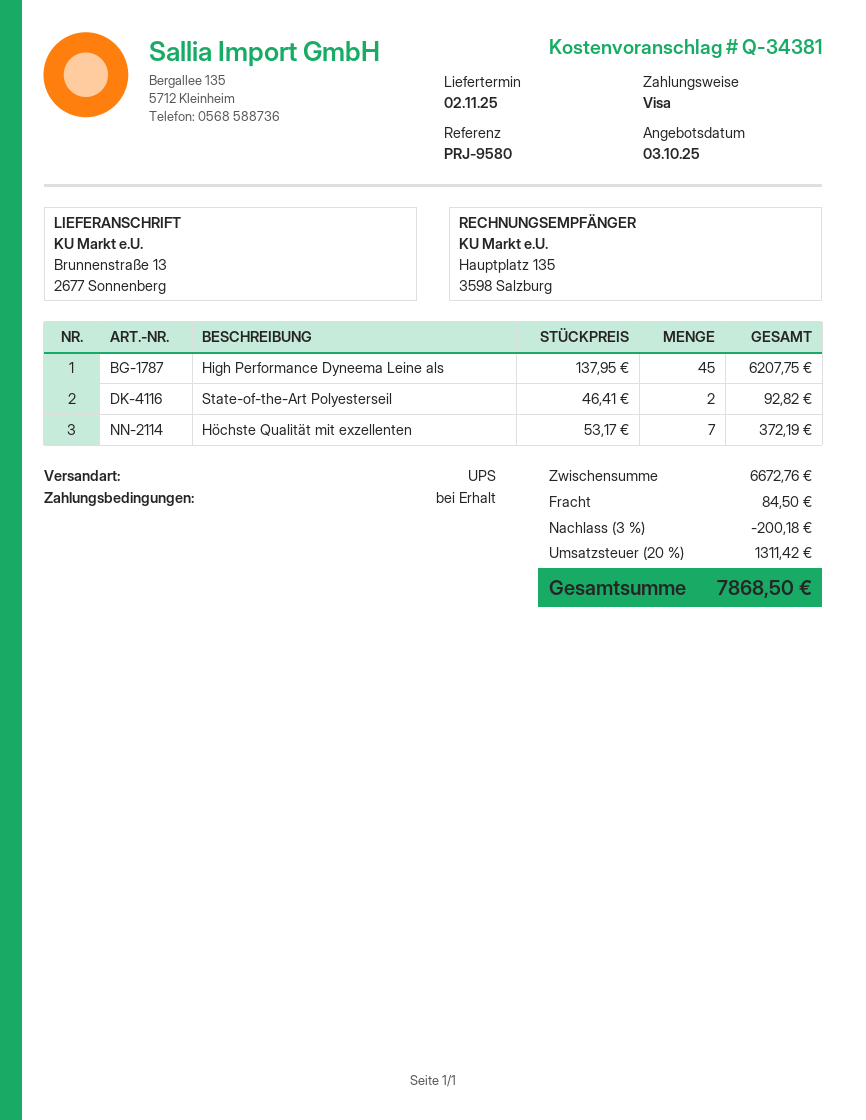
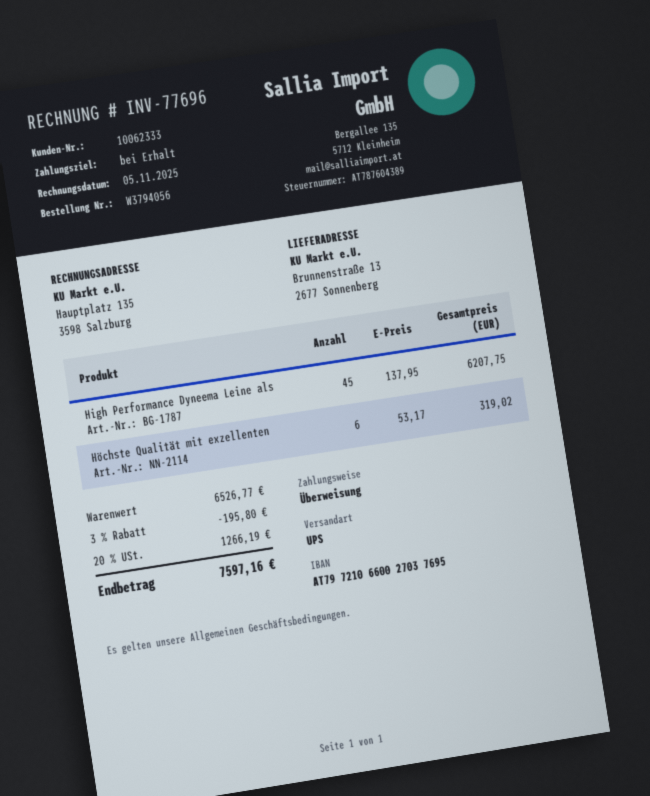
payment method: Visa -> bank transfer
State-of-the-Art Polyesterseil: 2 x 46.41 = 92.82 -> none
Höchste Qualität mit exzellenten: 7 x 53.17 = 372.19 -> 6 x 53.17 = 319.02
subtotal: 6672.76 -> 6526.77
discount: 3% = 200.18 -> 3% = 195.80
shipping: 84.50 -> none
tax: 20% = 1311.42 -> 20% = 1266.19
total: 7868.50 -> 7597.16

